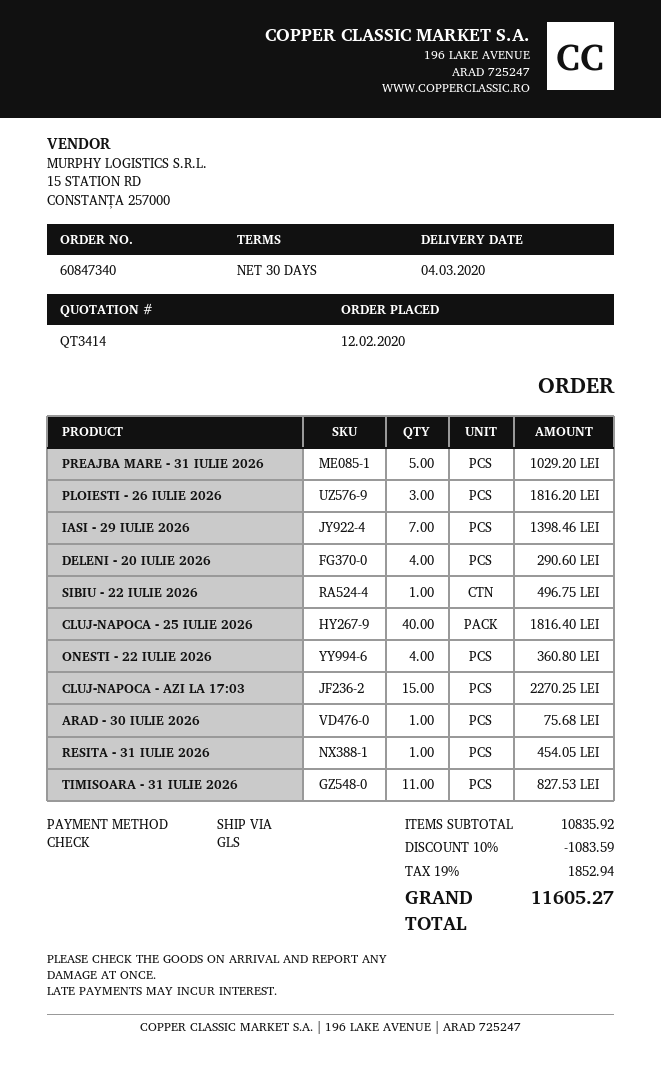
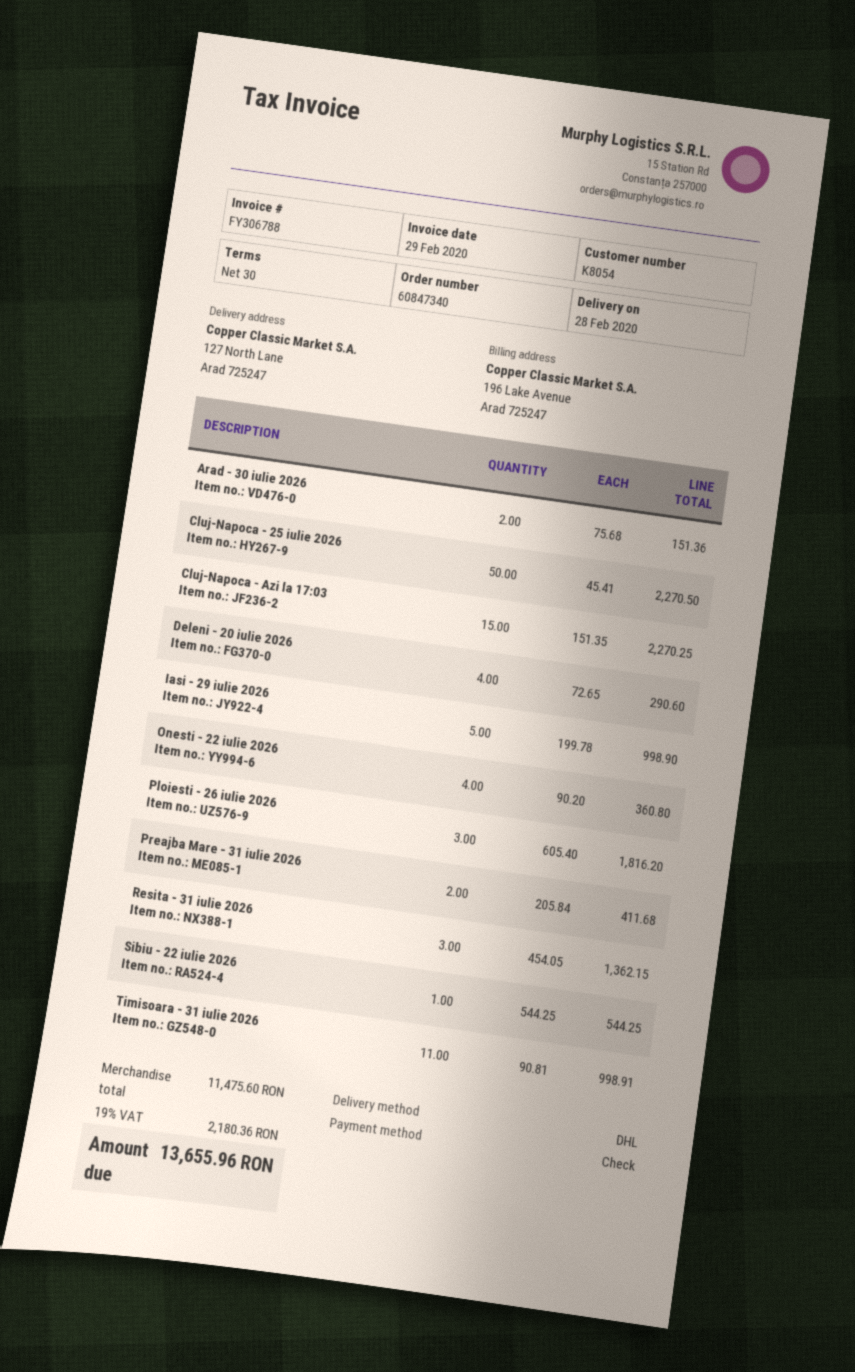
delivery date: 2020-03-04 -> 2020-02-28
shipping method: GLS -> DHL
PREAJBA MARE - 31 IULIE 2026: 5 for 1029.20 -> 2 for 411.68
IASI - 29 IULIE 2026: 7 for 1398.46 -> 5 for 998.90
SIBIU - 22 IULIE 2026: 1 for 496.75 -> 1 for 544.25
CLUJ-NAPOCA - 25 IULIE 2026: 40 for 1816.40 -> 50 for 2270.50
ARAD - 30 IULIE 2026: 1 for 75.68 -> 2 for 151.36
RESITA - 31 IULIE 2026: 1 for 454.05 -> 3 for 1362.15
TIMISOARA - 31 IULIE 2026: 11 for 827.53 -> 11 for 998.91
subtotal: 10835.92 -> 11475.60
discount: 10% = 1083.59 -> none
tax: 19% = 1852.94 -> 19% = 2180.36
total: 11605.27 -> 13655.96

